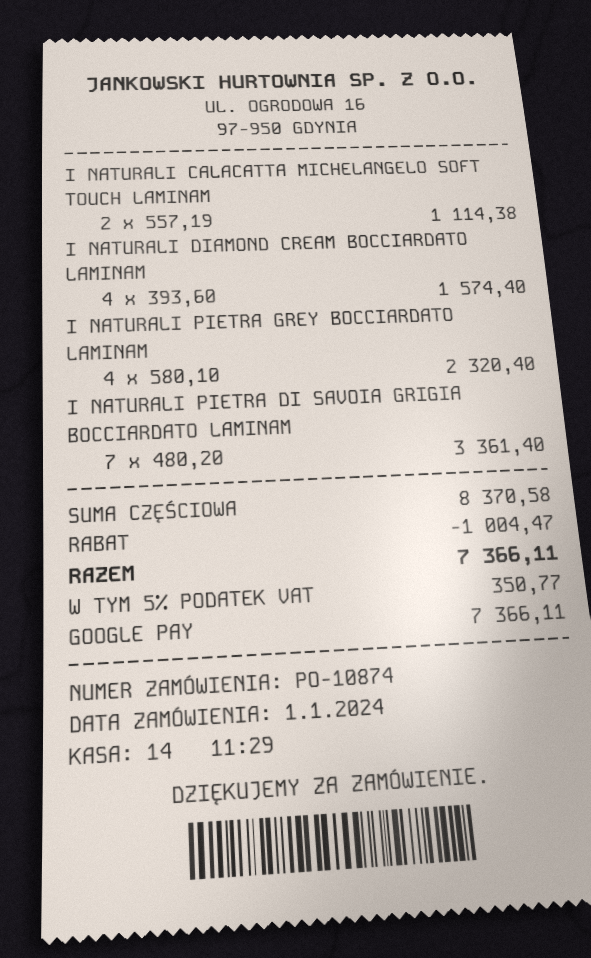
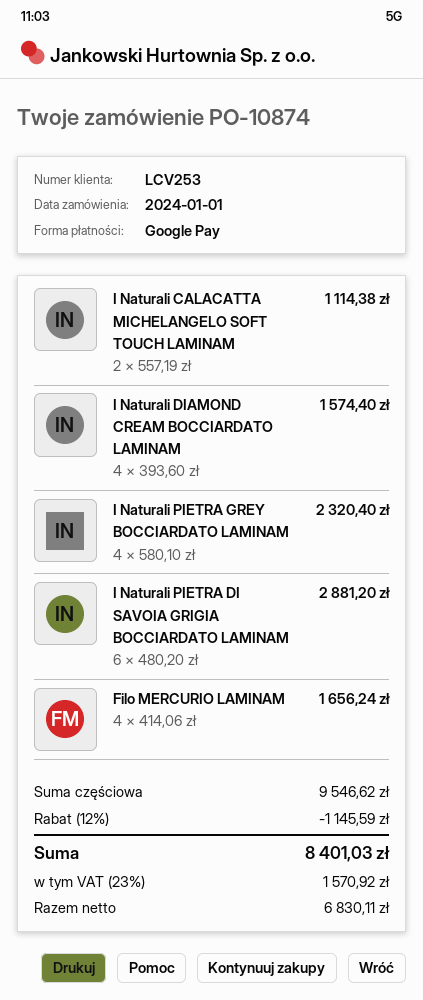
I NATURALI PIETRA DI SAVOIA GRIGIA BOCCIARDATO LAMINAM: 7 x 480.20 = 3361.40 -> 6 x 480.20 = 2881.20
Filo MERCURIO LAMINAM: none -> 4 x 414.06 = 1656.24
subtotal: 8370.58 -> 9546.62
discount: 1004.47 -> 1145.59
tax: 5% = 350.77 -> 23% = 1570.92
total: 7366.11 -> 8401.03

